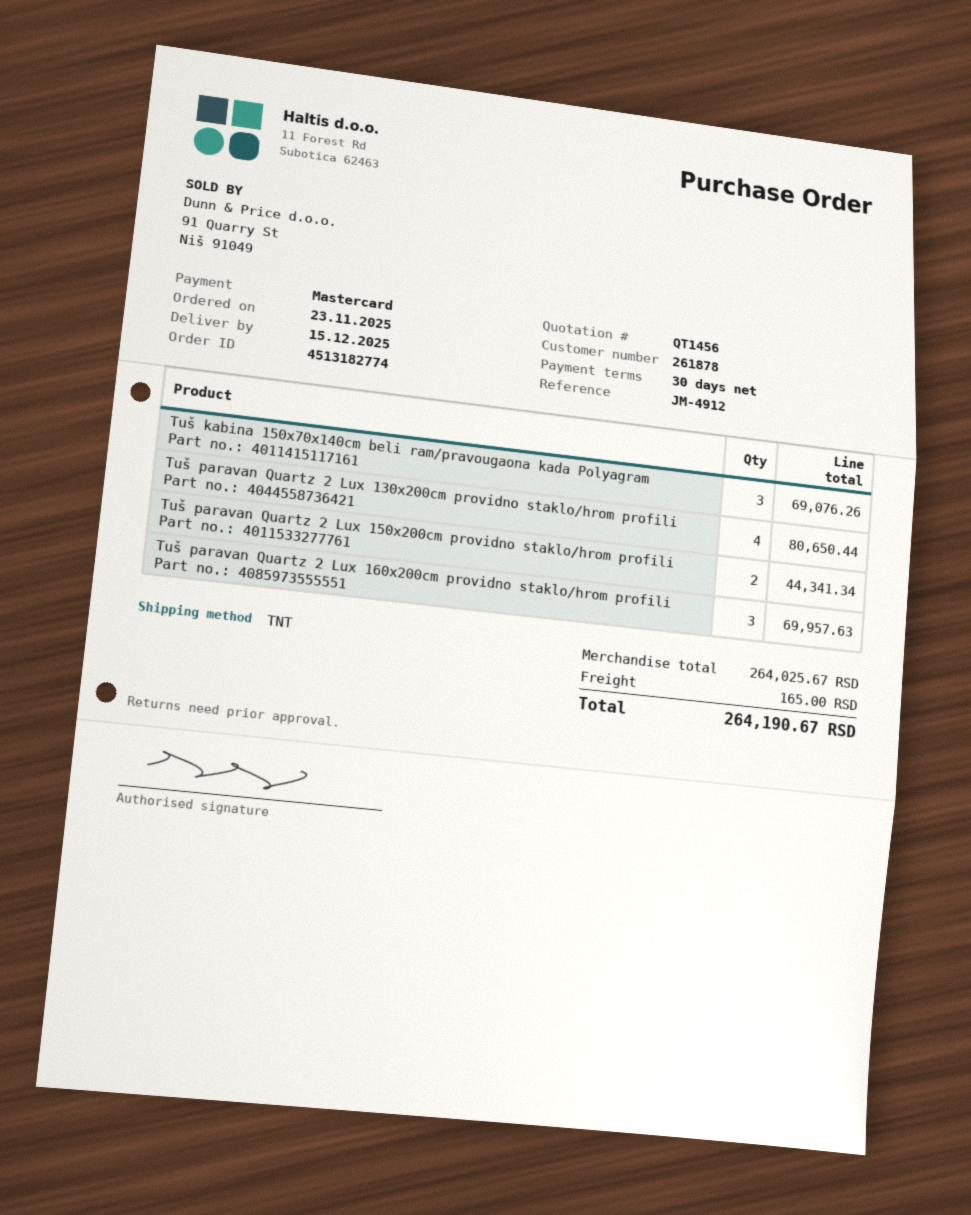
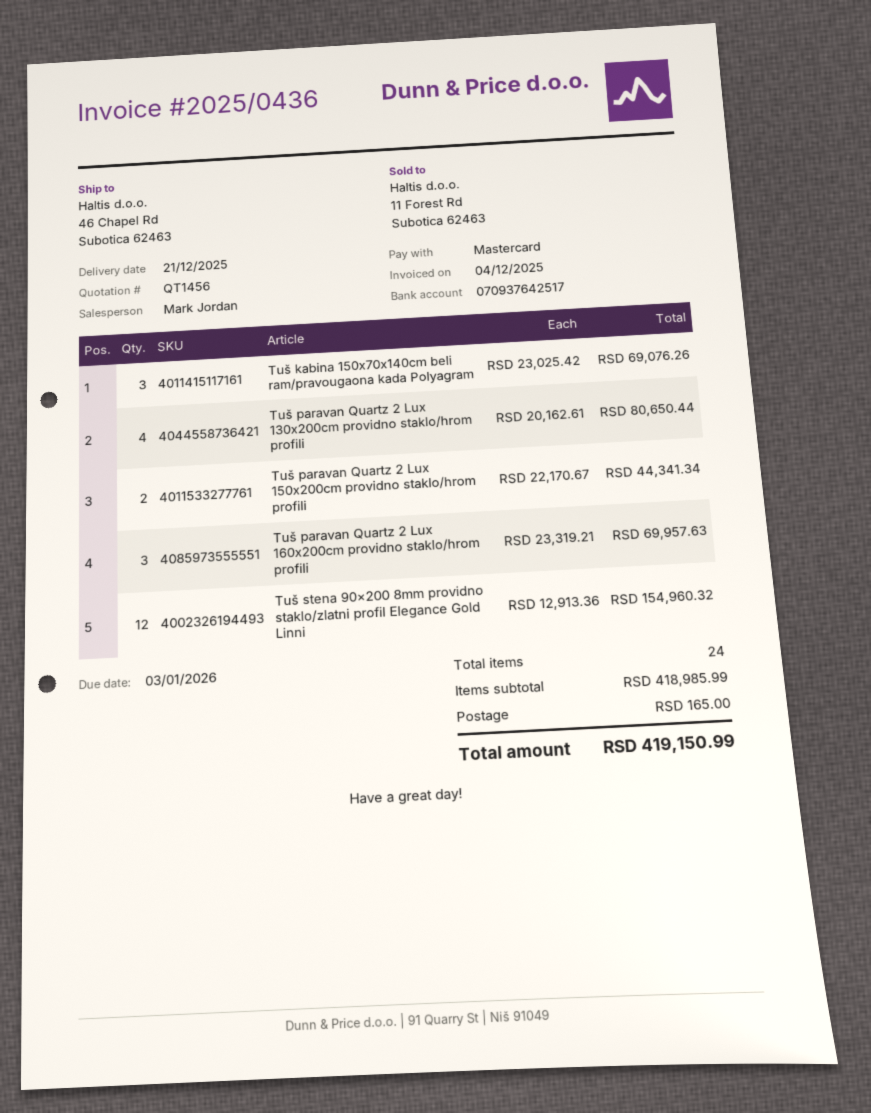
delivery date: 2025-12-15 -> 2025-12-21
Tuš stena 90×200 8mm providno staklo/zlatni profil Elegance Gold Linni: none -> 12 for 154960.32
subtotal: 264025.67 -> 418985.99
total: 264190.67 -> 419150.99

